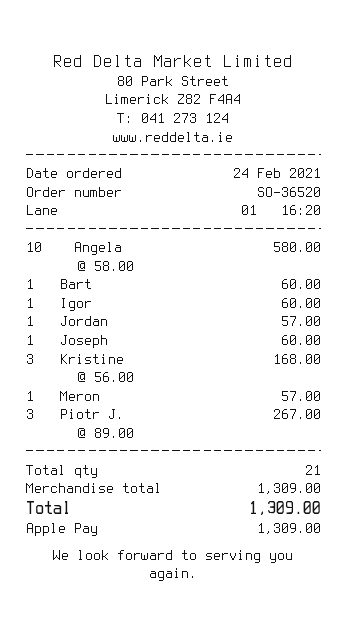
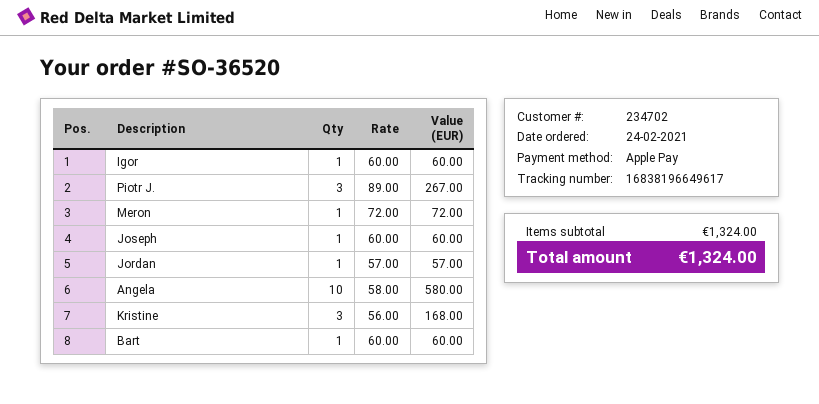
Meron: 1 x 57.00 = 57.00 -> 1 x 72.00 = 72.00
subtotal: 1309.00 -> 1324.00
total: 1309.00 -> 1324.00

